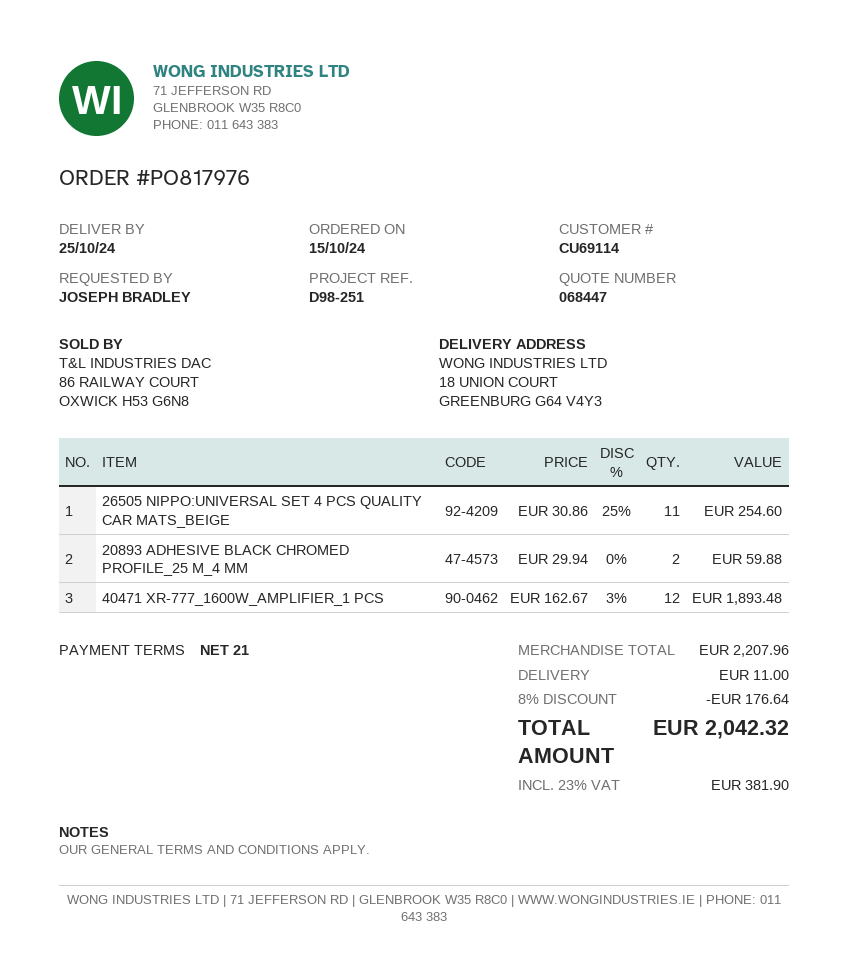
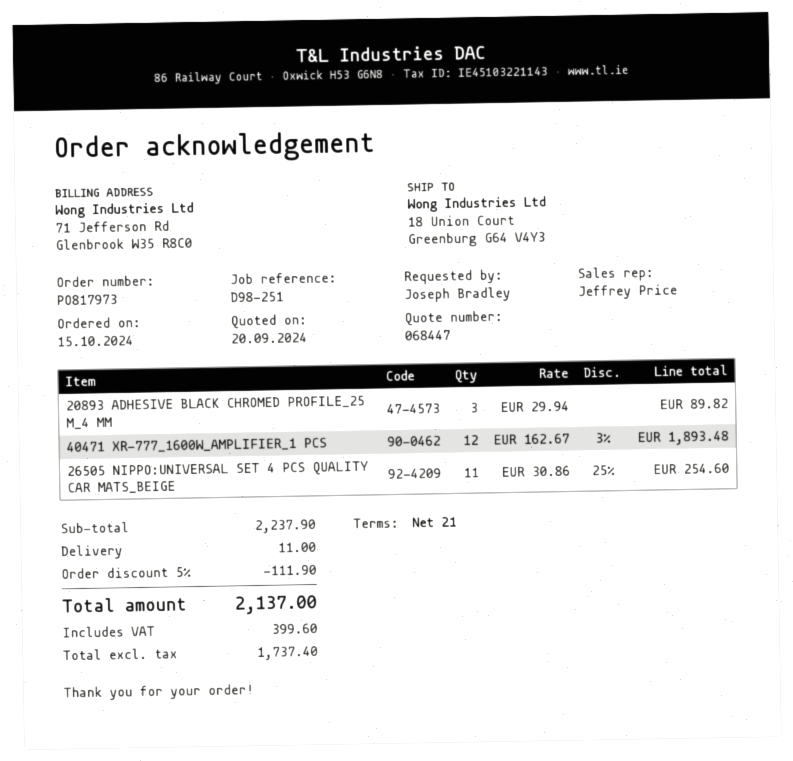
order number: PO817976 -> PO817973
20893 ADHESIVE BLACK CHROMED PROFILE_25 M_4 MM: 2 x 29.94 = 59.88 -> 3 x 29.94 = 89.82
subtotal: 2207.96 -> 2237.90
discount: 8% = 176.64 -> 5% = 111.90
tax: 381.90 -> 399.60
total: 2042.32 -> 2137.00

